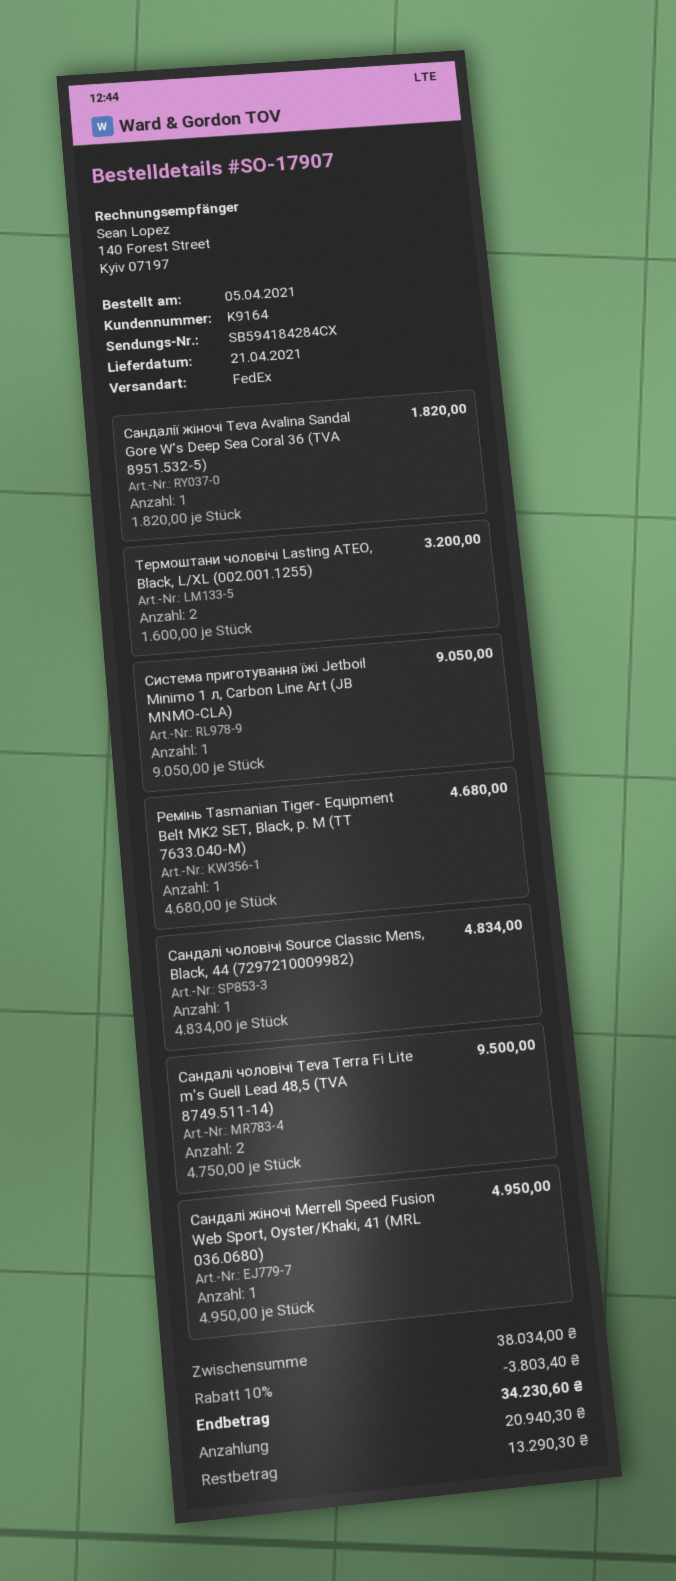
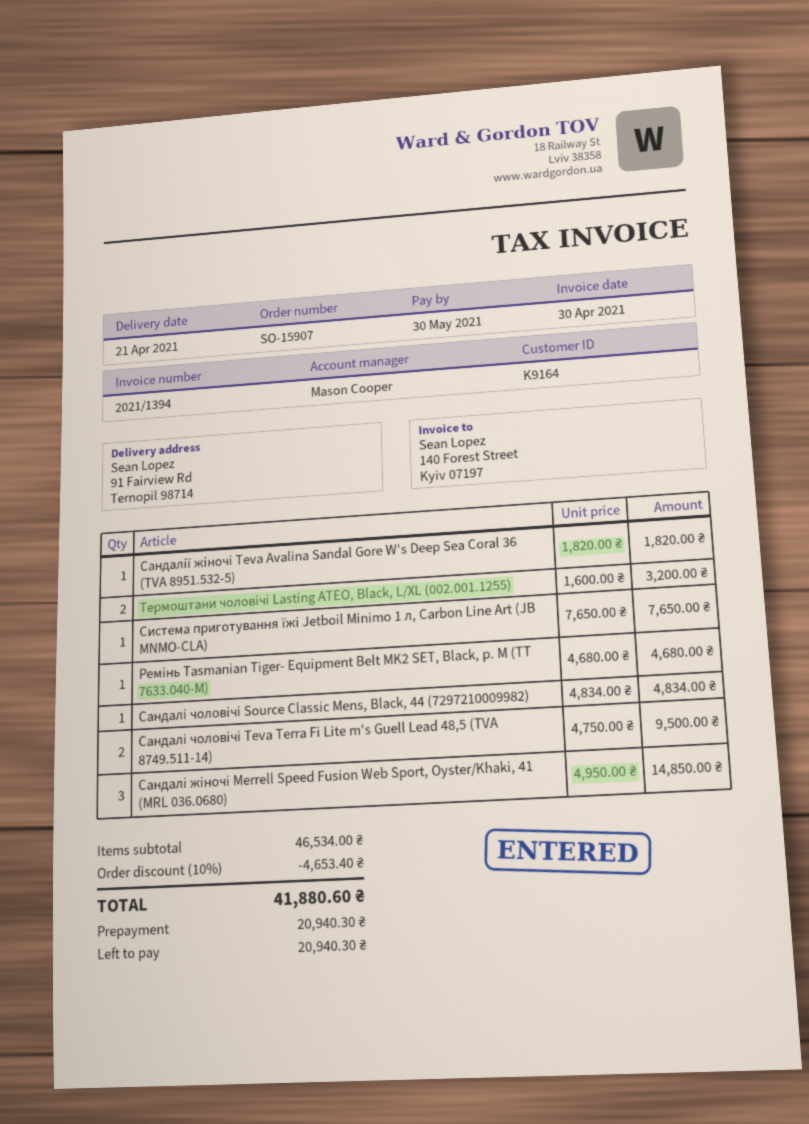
order number: SO-17907 -> SO-15907
Система приготування їжі Jetboil Minimo 1 л, Carbon Line Art (JB MNMO-CLA): 1 x 9050.00 = 9050.00 -> 1 x 7650.00 = 7650.00
Сандалі жіночі Merrell Speed Fusion Web Sport, Oyster/Khaki, 41 (MRL 036.0680): 1 x 4950.00 = 4950.00 -> 3 x 4950.00 = 14850.00
subtotal: 38034.00 -> 46534.00
discount: 10% = 3803.40 -> 10% = 4653.40
total: 34230.60 -> 41880.60
balance: 13290.30 -> 20940.30

